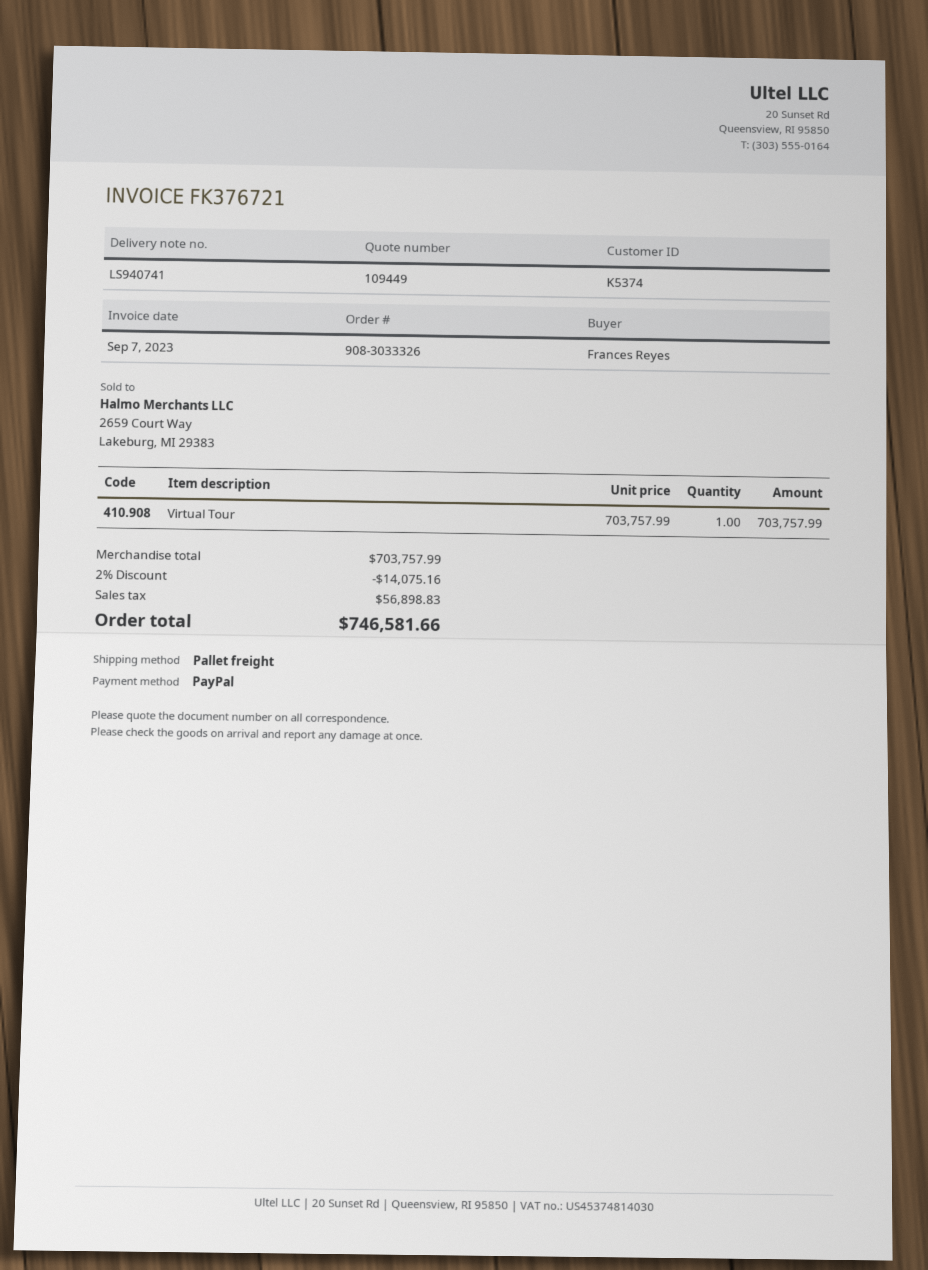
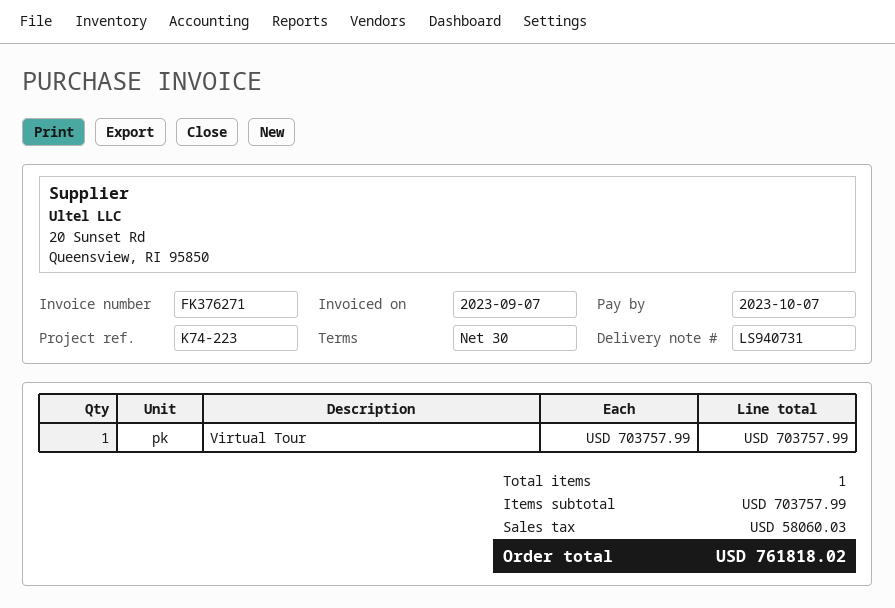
delivery note number: LS940741 -> LS940731
invoice number: FK376721 -> FK376271
discount: 2% = 14075.16 -> none
tax: 56898.83 -> 58060.03
total: 746581.66 -> 761818.02

